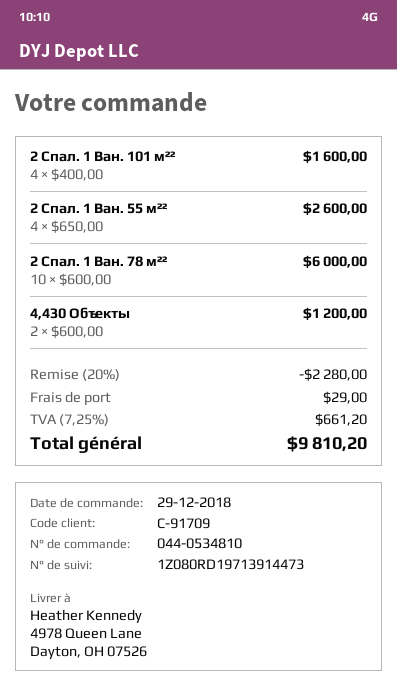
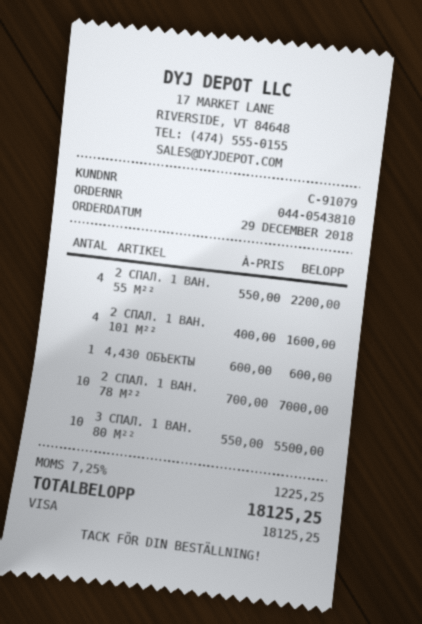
order number: 044-0534810 -> 044-0543810
customer number: C-91709 -> C-91079
2 Спал. 1 Ван. 55 м²²: 4 x 650.00 = 2600.00 -> 4 x 550.00 = 2200.00
2 Спал. 1 Ван. 78 м²²: 10 x 600.00 = 6000.00 -> 10 x 700.00 = 7000.00
4,430 Объекты: 2 x 600.00 = 1200.00 -> 1 x 600.00 = 600.00
3 СПАЛ. 1 ВАН. 80 М²²: none -> 10 x 550.00 = 5500.00
discount: 20% = 2280.00 -> none
shipping: 29.00 -> none
tax: 7.25% = 661.20 -> 7.25% = 1225.25
total: 9810.20 -> 18125.25

